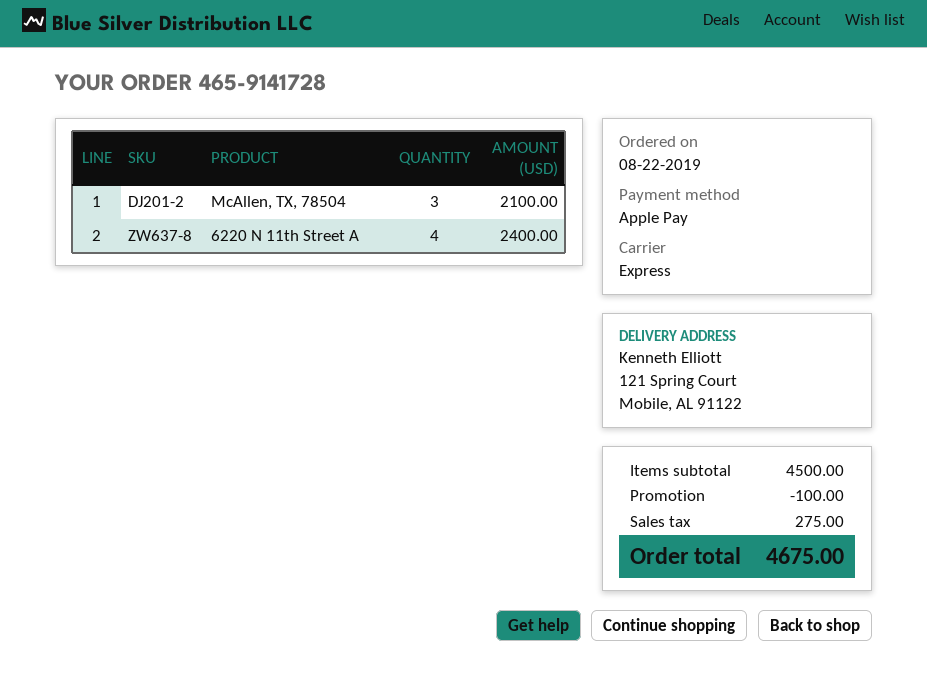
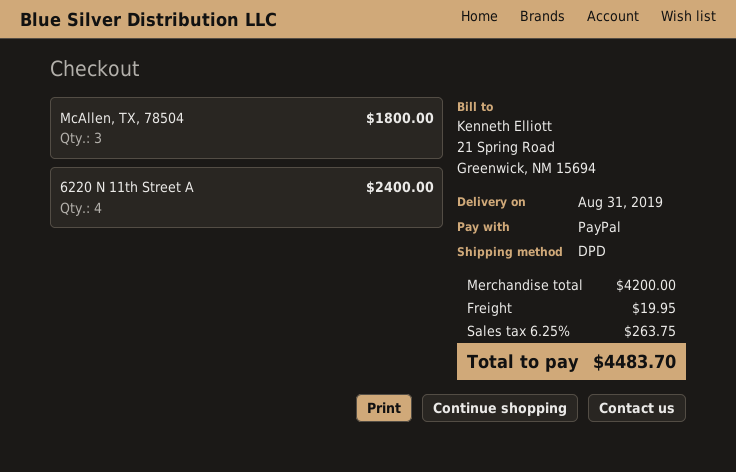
payment method: Apple Pay -> PayPal
shipping method: express -> DPD
McAllen, TX, 78504: 3 for 2100.00 -> 3 for 1800.00
subtotal: 4500.00 -> 4200.00
discount: 100.00 -> none
shipping: none -> 19.95
tax: 275.00 -> 263.75
total: 4675.00 -> 4483.70

